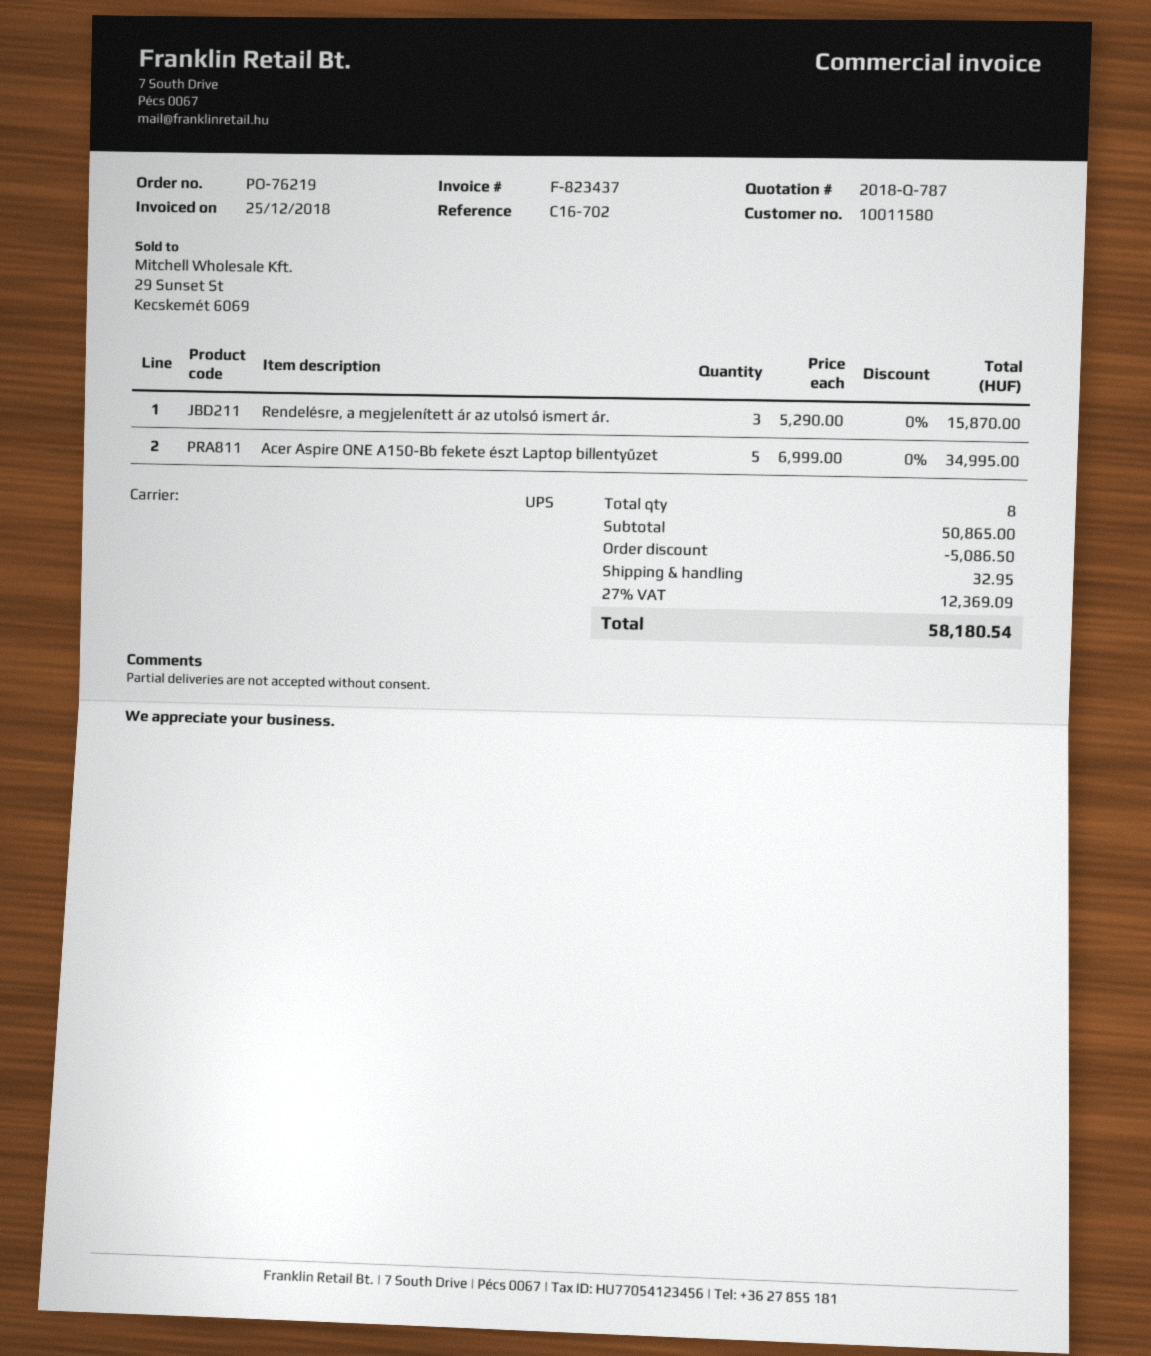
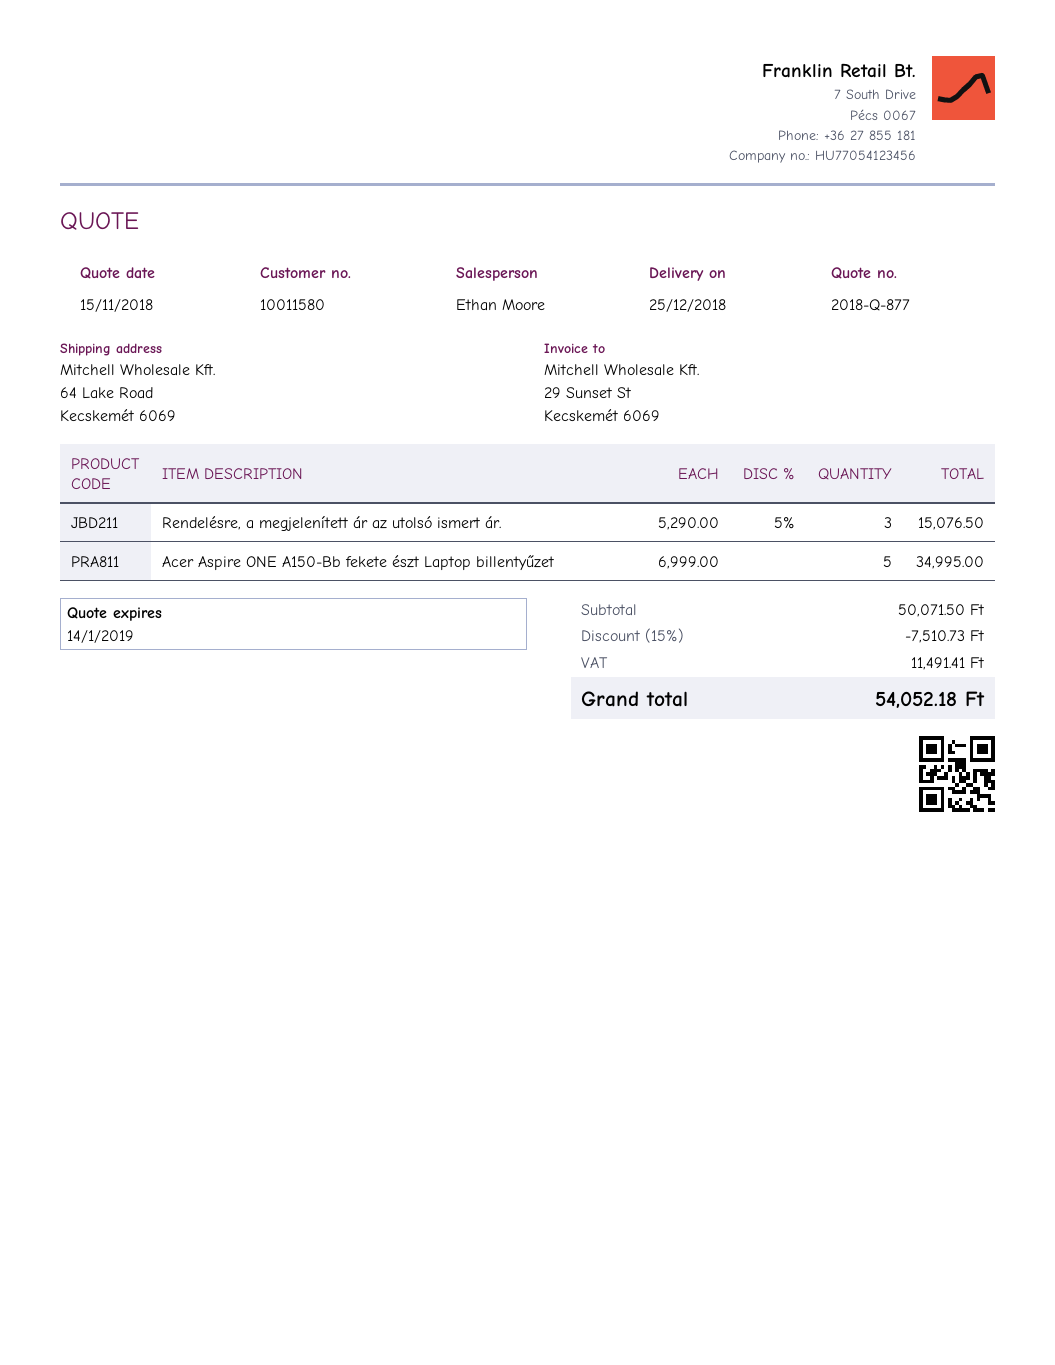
quote number: 2018-Q-787 -> 2018-Q-877
Rendelésre, a megjelenített ár az utolsó ismert ár.: 3 x 5290.00 = 15870.00 -> 3 x 5290.00 - 5% = 15076.50
subtotal: 50865.00 -> 50071.50
discount: 5086.50 -> 7510.73
shipping: 32.95 -> none
tax: 12369.09 -> 11491.41
total: 58180.54 -> 54052.18

